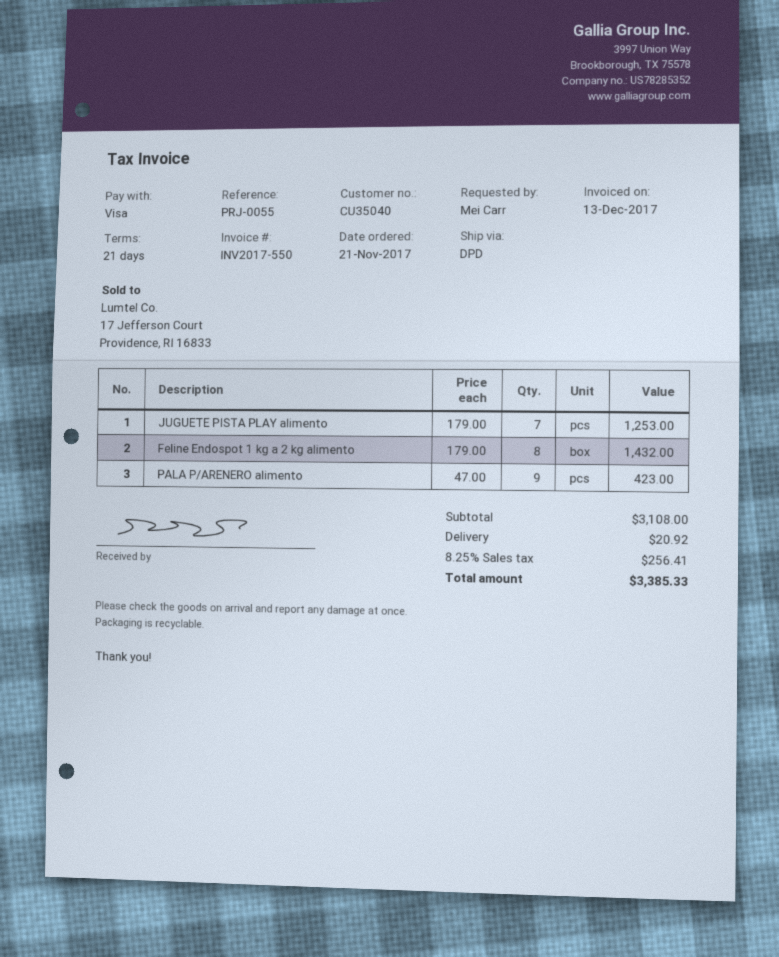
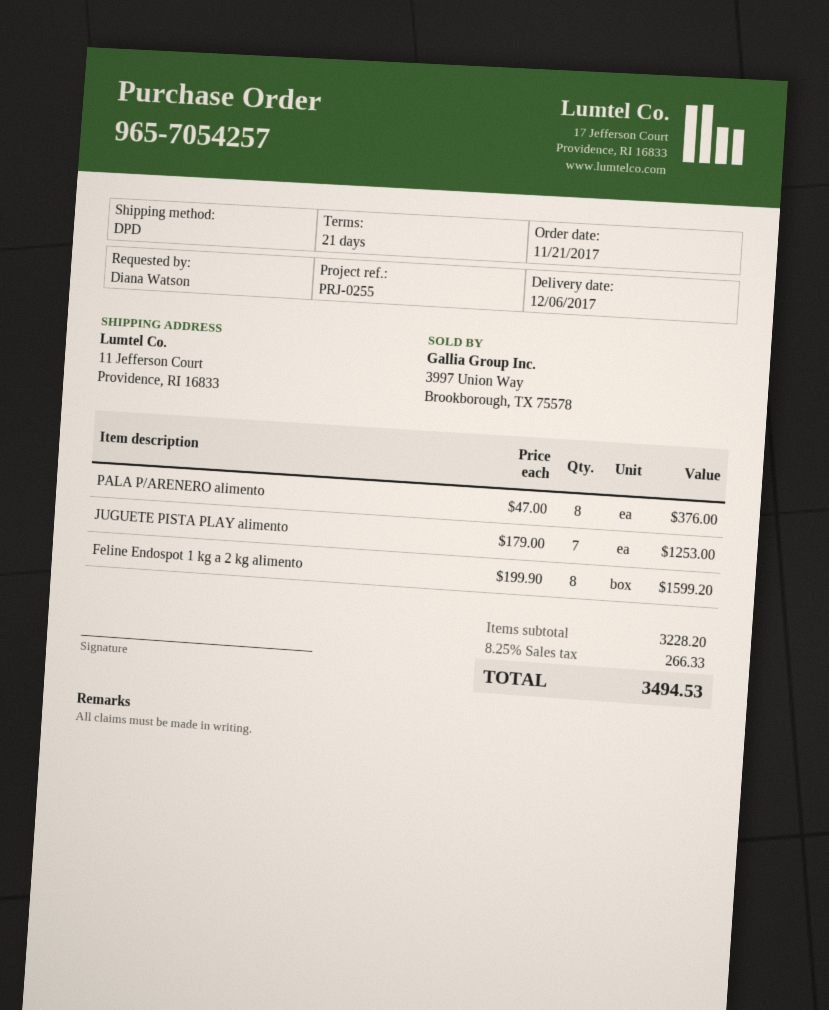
reference: PRJ-0055 -> PRJ-0255
ordered by: Mei Carr -> Diana Watson
Feline Endospot 1 kg a 2 kg alimento: 8 x 179.00 = 1432.00 -> 8 x 199.90 = 1599.20
PALA P/ARENERO alimento: 9 x 47.00 = 423.00 -> 8 x 47.00 = 376.00
subtotal: 3108.00 -> 3228.20
shipping: 20.92 -> none
tax: 8.25% = 256.41 -> 8.25% = 266.33
total: 3385.33 -> 3494.53

